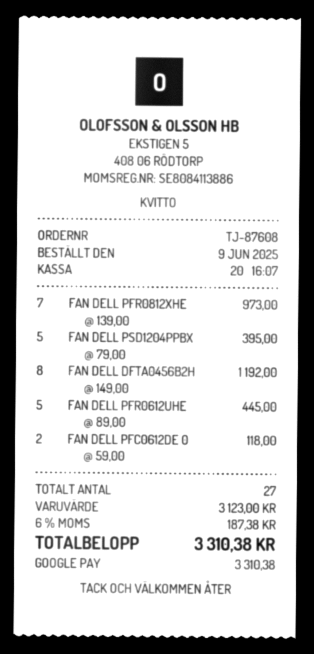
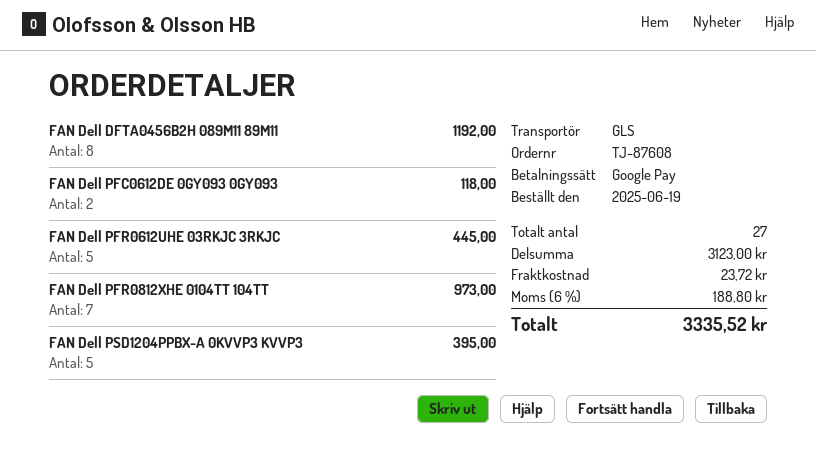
order date: 2025-06-09 -> 2025-06-19
shipping: none -> 23.72
tax: 6% = 187.38 -> 6% = 188.80
total: 3310.38 -> 3335.52

